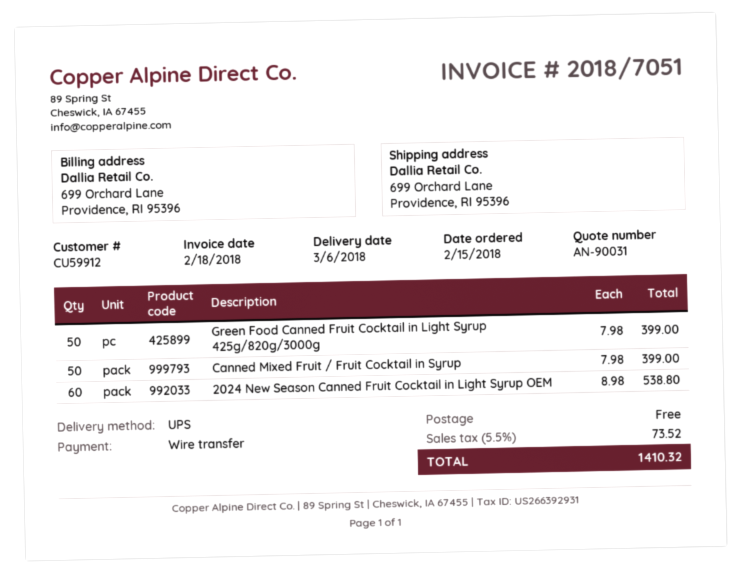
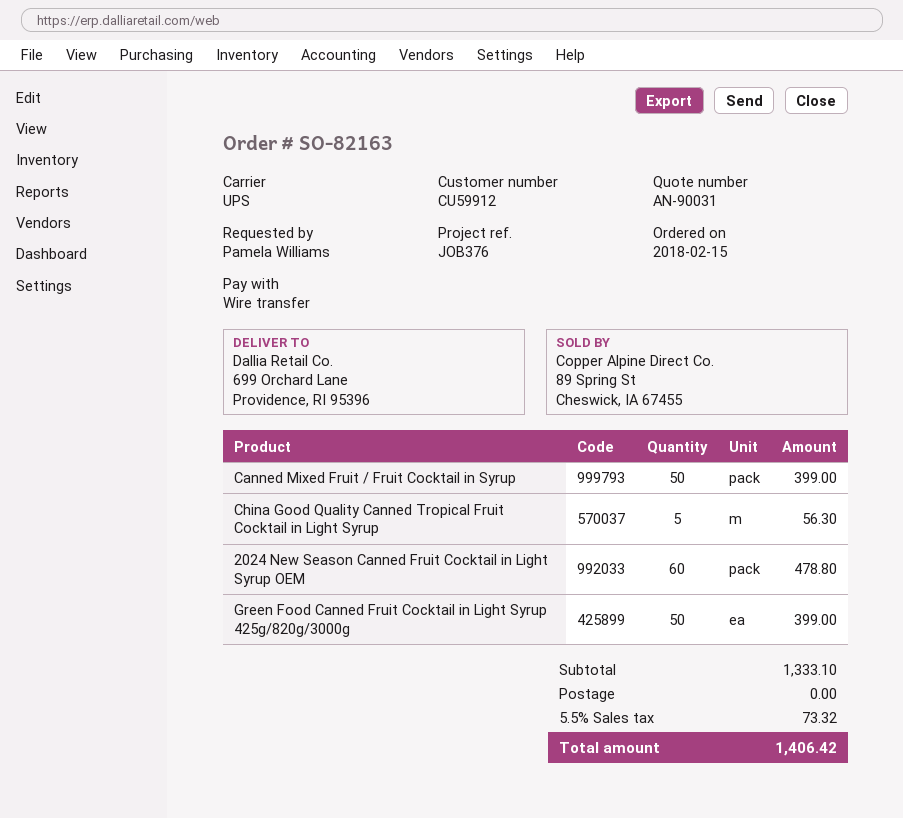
2024 New Season Canned Fruit Cocktail in Light Syrup OEM: 60 for 538.80 -> 60 for 478.80
China Good Quality Canned Tropical Fruit Cocktail in Light Syrup: none -> 5 for 56.30
tax: 5.5% = 73.52 -> 5.5% = 73.32
total: 1410.32 -> 1406.42

